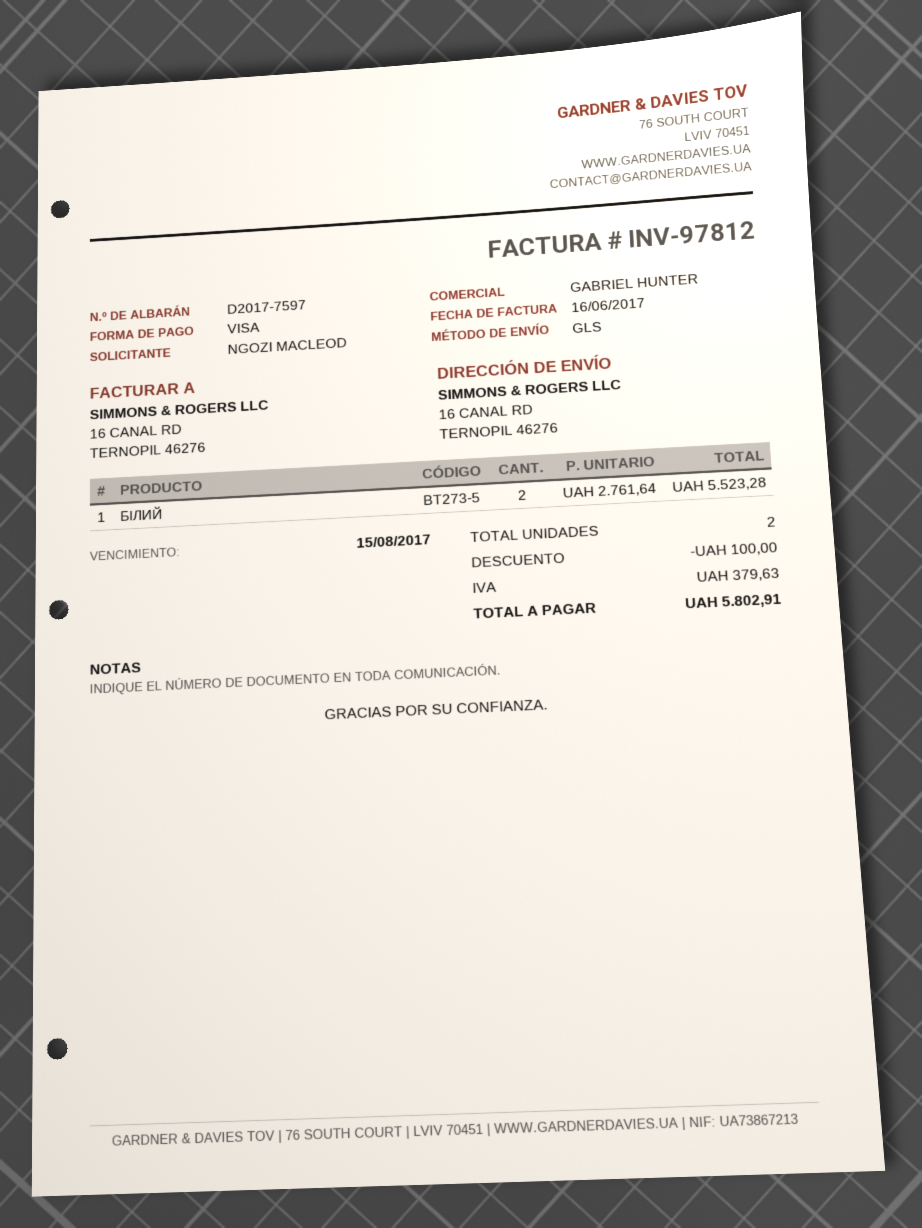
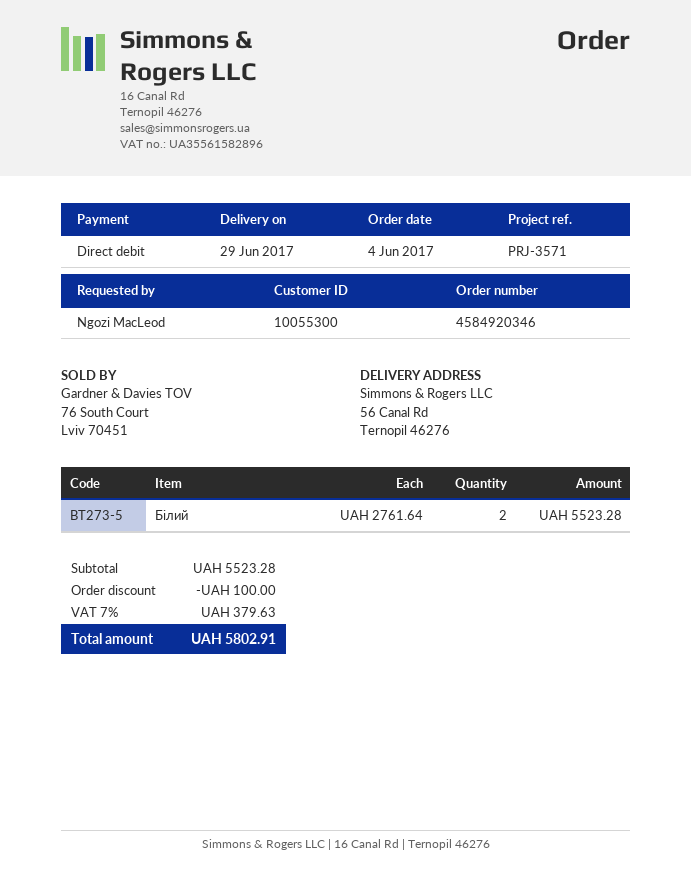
payment method: Visa -> direct debit
ship to: 16 CANAL RD, TERNOPIL 46276 -> 56 Canal Rd, Ternopil 46276

